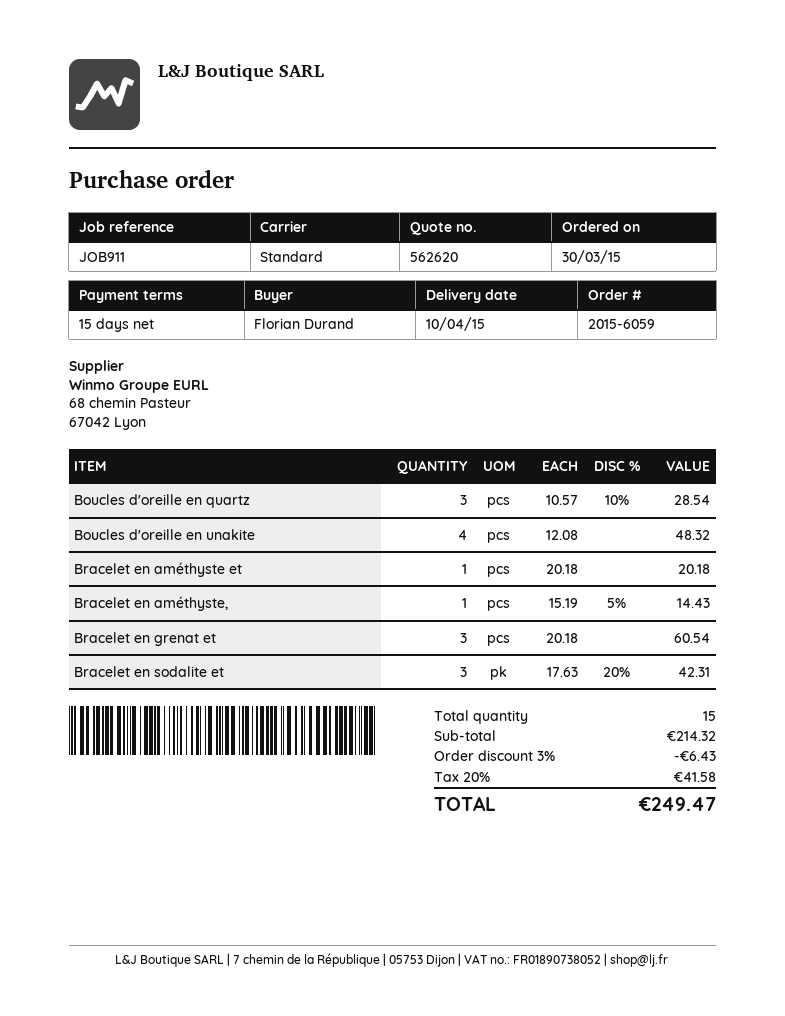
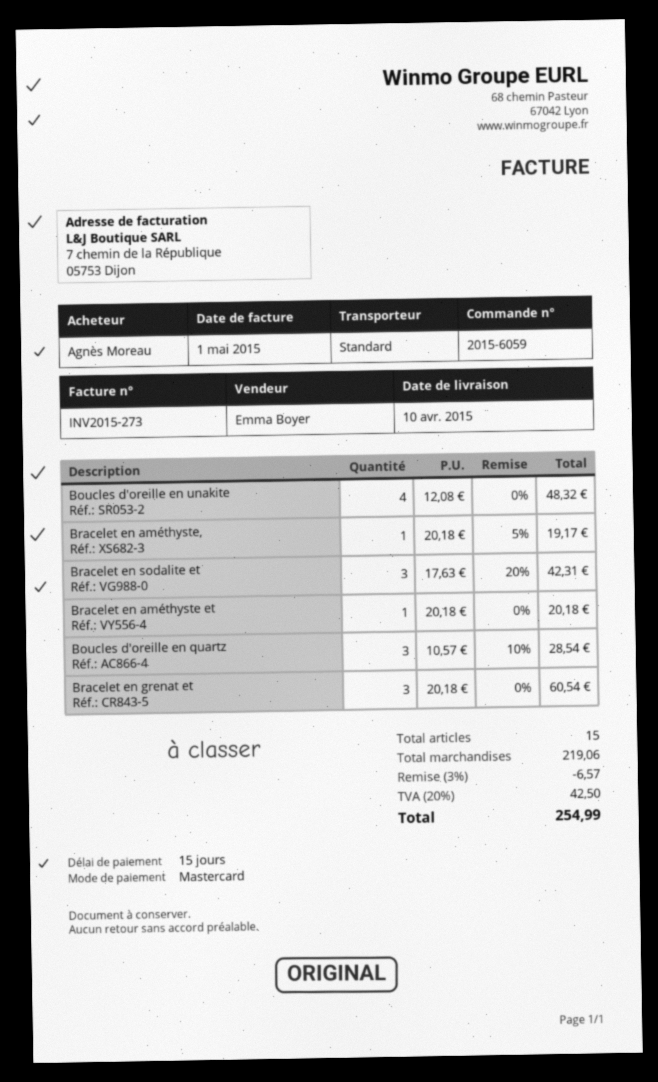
ordered by: Florian Durand -> Agnès Moreau
Bracelet en améthyste,: 1 x 15.19 - 5% = 14.43 -> 1 x 20.18 - 5% = 19.17
subtotal: 214.32 -> 219.06
discount: 3% = 6.43 -> 3% = 6.57
tax: 20% = 41.58 -> 20% = 42.50
total: 249.47 -> 254.99

